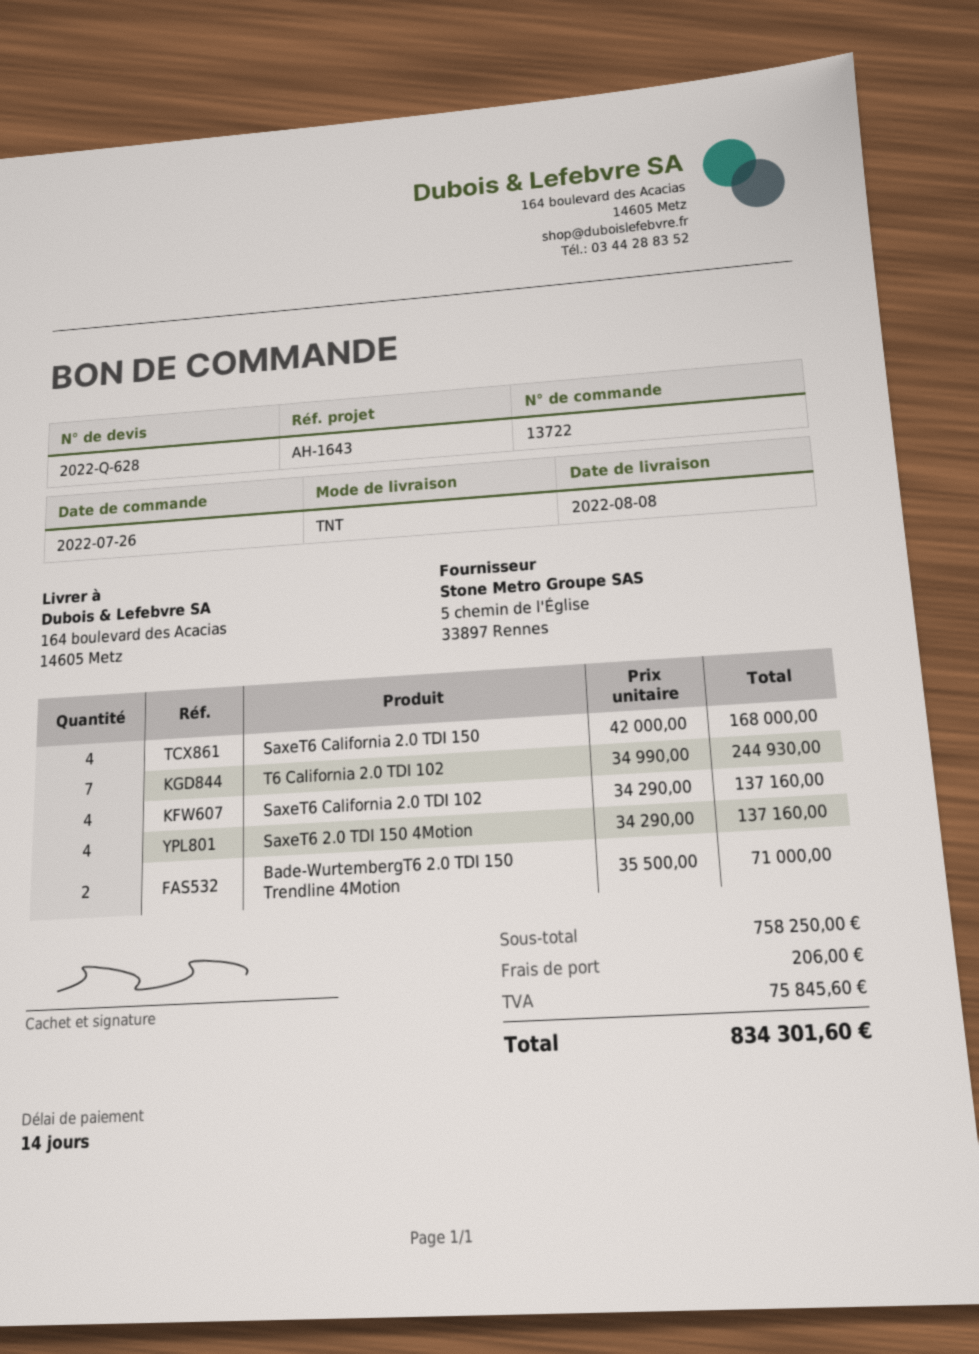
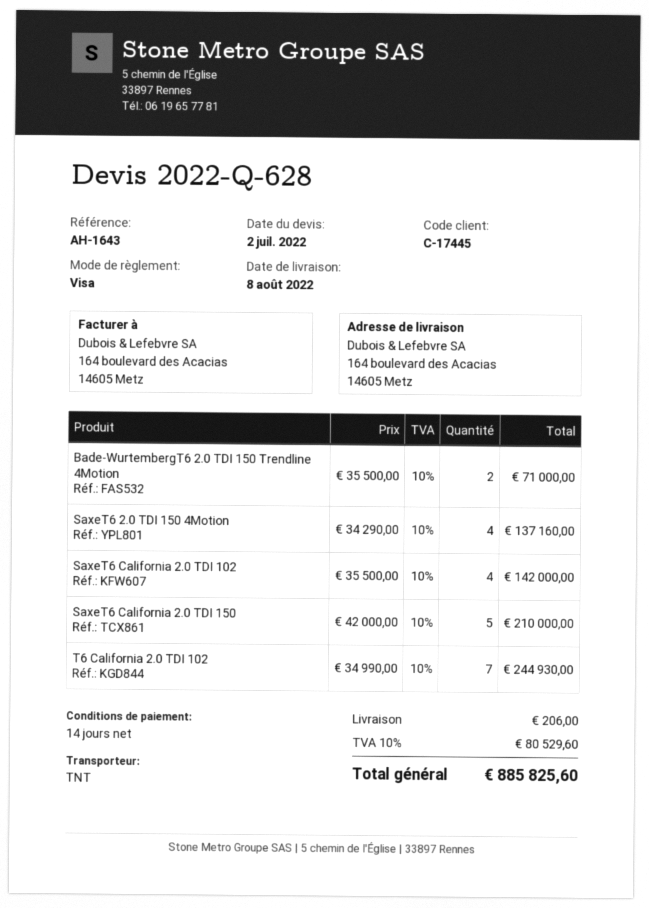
SaxeT6 California 2.0 TDI 150: 4 x 42000.00 = 168000.00 -> 5 x 42000.00 = 210000.00
SaxeT6 California 2.0 TDI 102: 4 x 34290.00 = 137160.00 -> 4 x 35500.00 = 142000.00
tax: 75845.60 -> 80529.60
total: 834301.60 -> 885825.60

